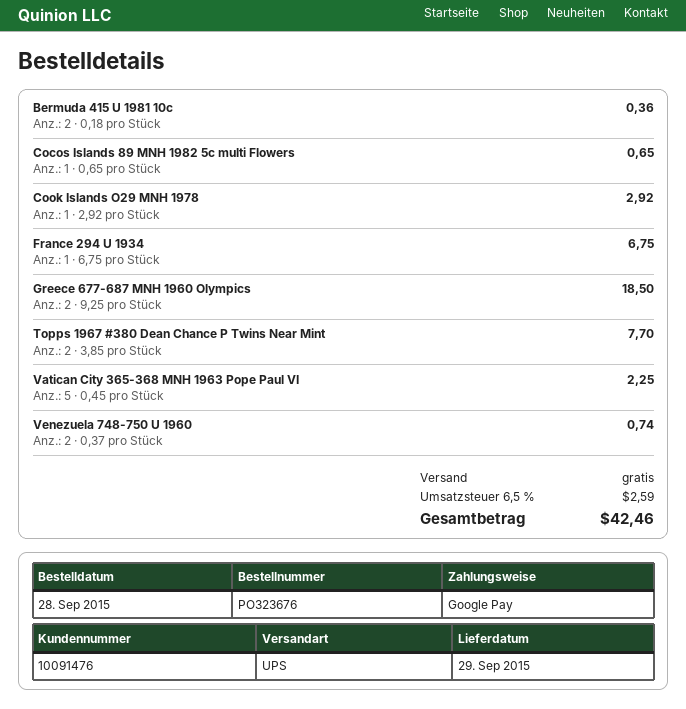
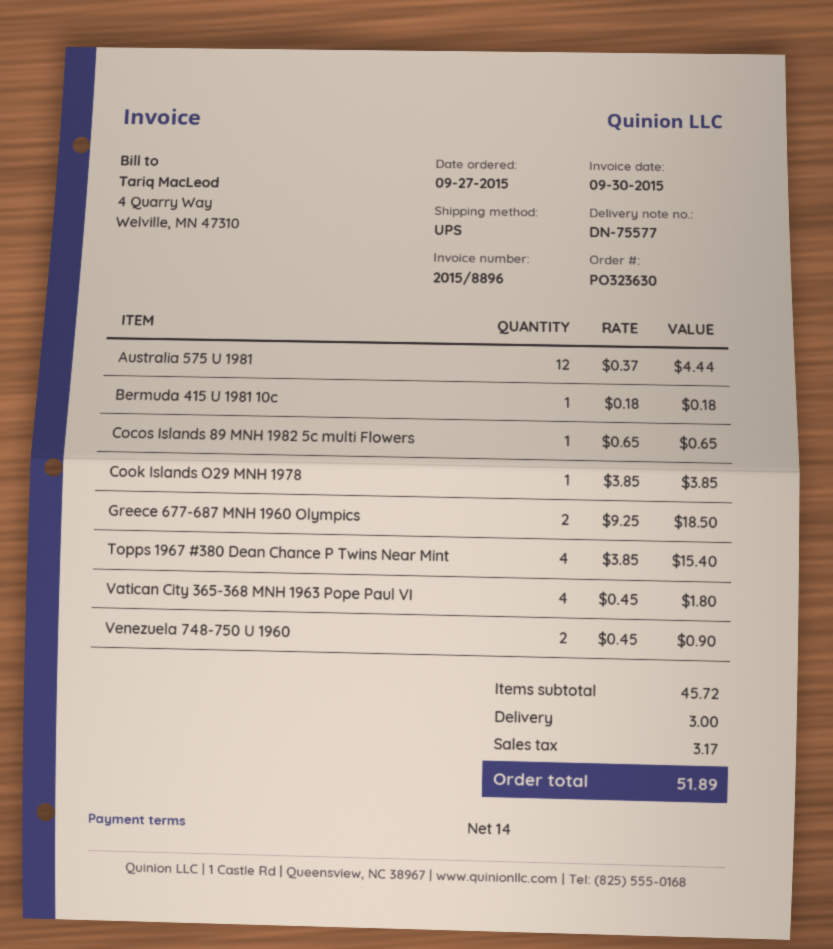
order number: PO323676 -> PO323630
order date: 2015-09-28 -> 2015-09-27
Bermuda 415 U 1981 10c: 2 x 0.18 = 0.36 -> 1 x 0.18 = 0.18
Cook Islands O29 MNH 1978: 1 x 2.92 = 2.92 -> 1 x 3.85 = 3.85
France 294 U 1934: 1 x 6.75 = 6.75 -> none
Topps 1967 #380 Dean Chance P Twins Near Mint: 2 x 3.85 = 7.70 -> 4 x 3.85 = 15.40
Vatican City 365-368 MNH 1963 Pope Paul VI: 5 x 0.45 = 2.25 -> 4 x 0.45 = 1.80
Venezuela 748-750 U 1960: 2 x 0.37 = 0.74 -> 2 x 0.45 = 0.90
Australia 575 U 1981: none -> 12 x 0.37 = 4.44
shipping: 0.00 -> 3.00
tax: 2.59 -> 3.17
total: 42.46 -> 51.89

